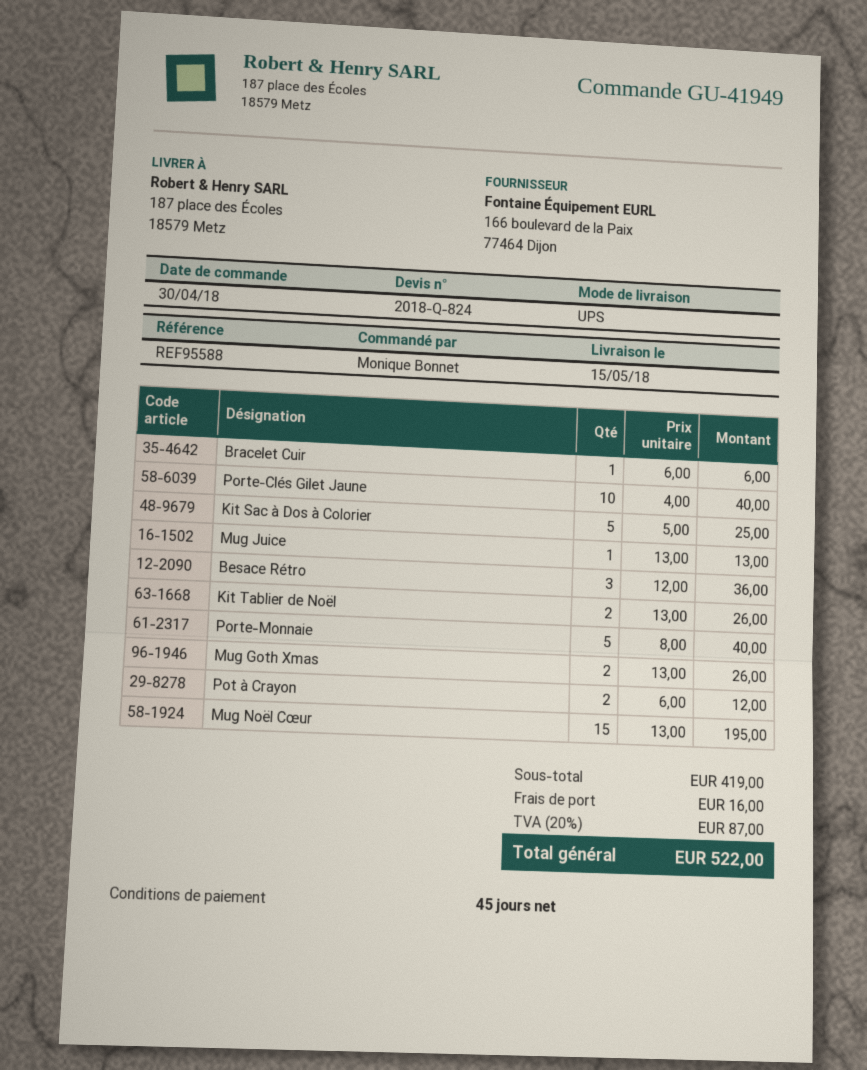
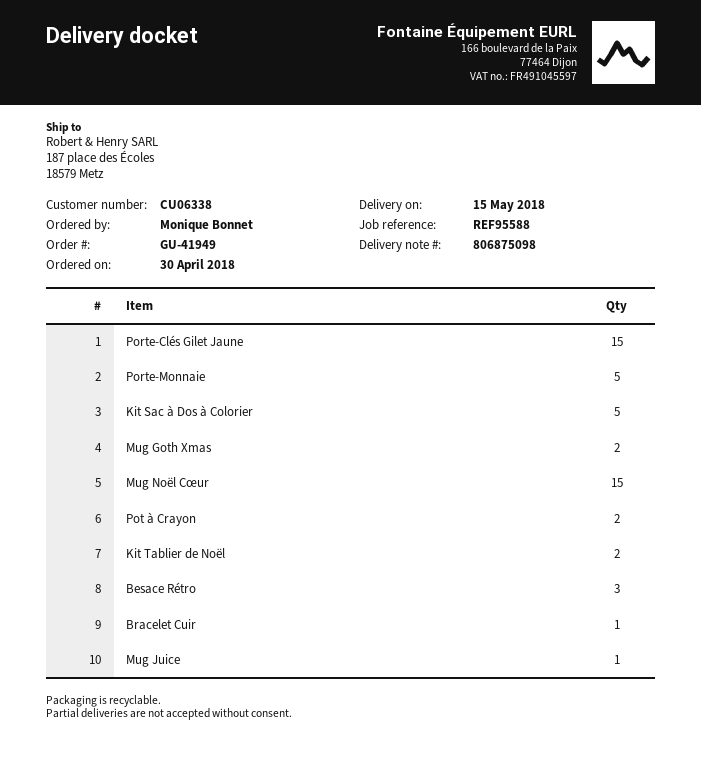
Porte-Clés Gilet Jaune: 10 -> 15

